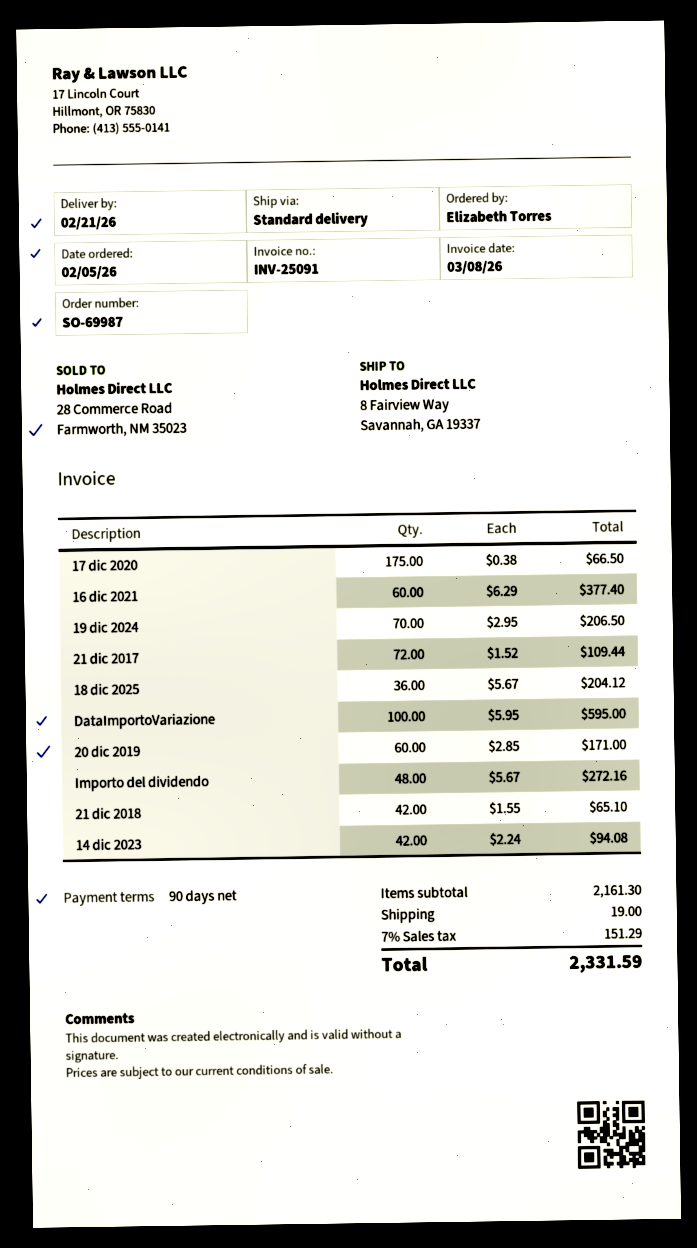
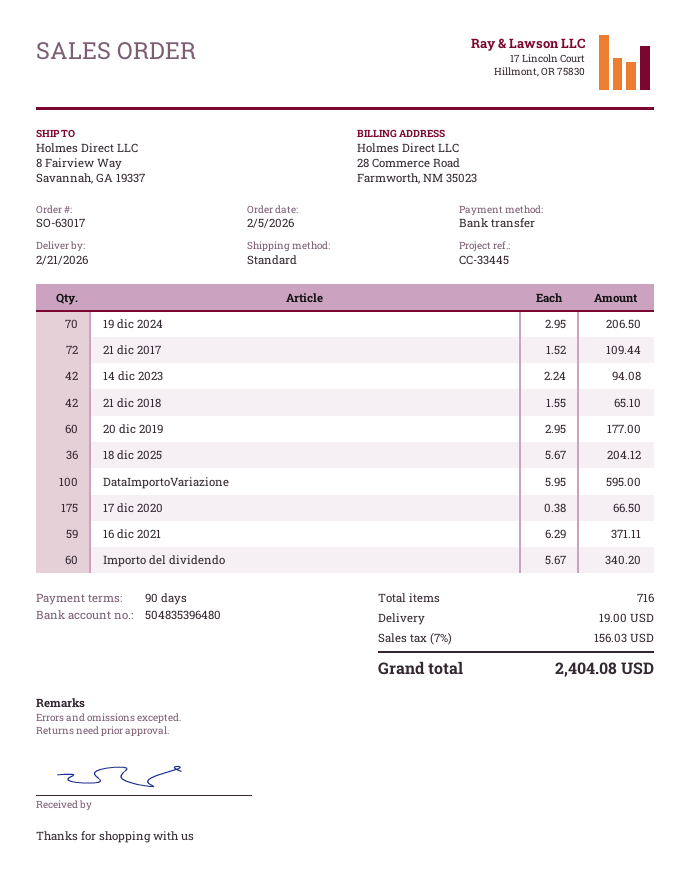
order number: SO-69987 -> SO-63017
16 dic 2021: 60 x 6.29 = 377.40 -> 59 x 6.29 = 371.11
20 dic 2019: 60 x 2.85 = 171.00 -> 60 x 2.95 = 177.00
Importo del dividendo: 48 x 5.67 = 272.16 -> 60 x 5.67 = 340.20
tax: 7% = 151.29 -> 7% = 156.03
total: 2331.59 -> 2404.08

